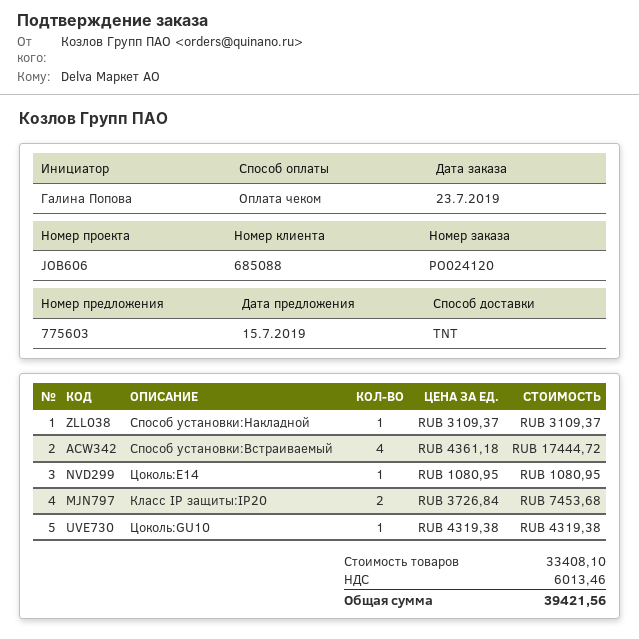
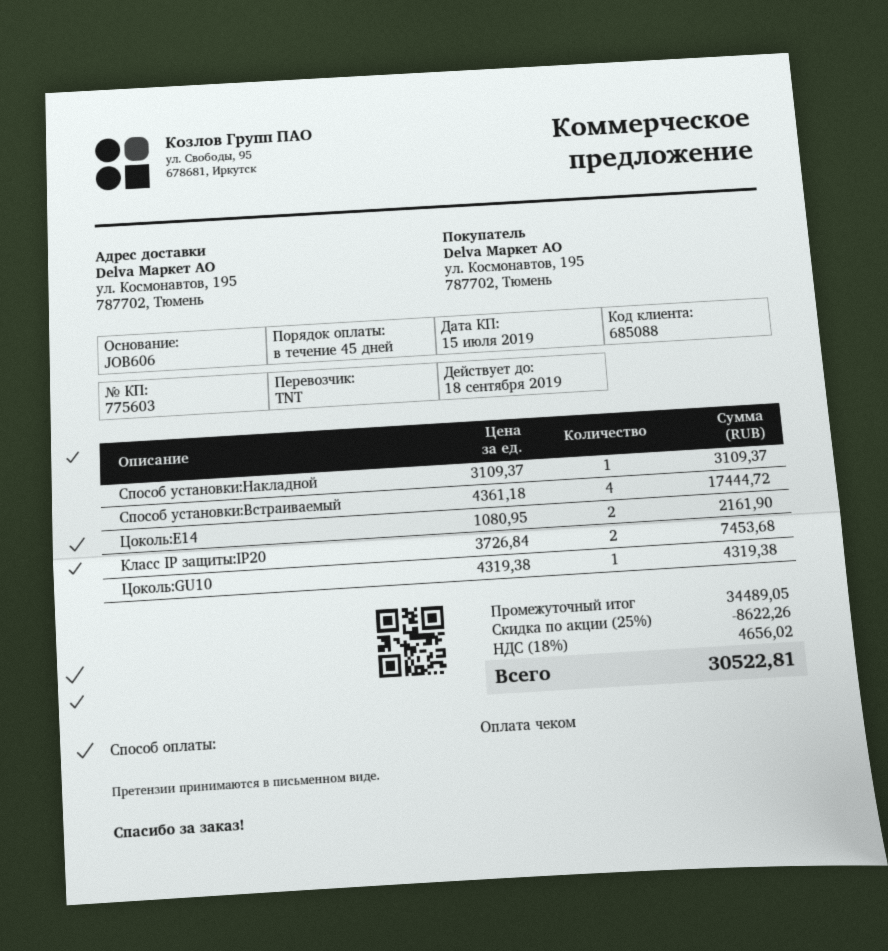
Цоколь:E14: 1 x 1080.95 = 1080.95 -> 2 x 1080.95 = 2161.90
subtotal: 33408.10 -> 34489.05
discount: none -> 25% = 8622.26
tax: 6013.46 -> 4656.02
total: 39421.56 -> 30522.81

